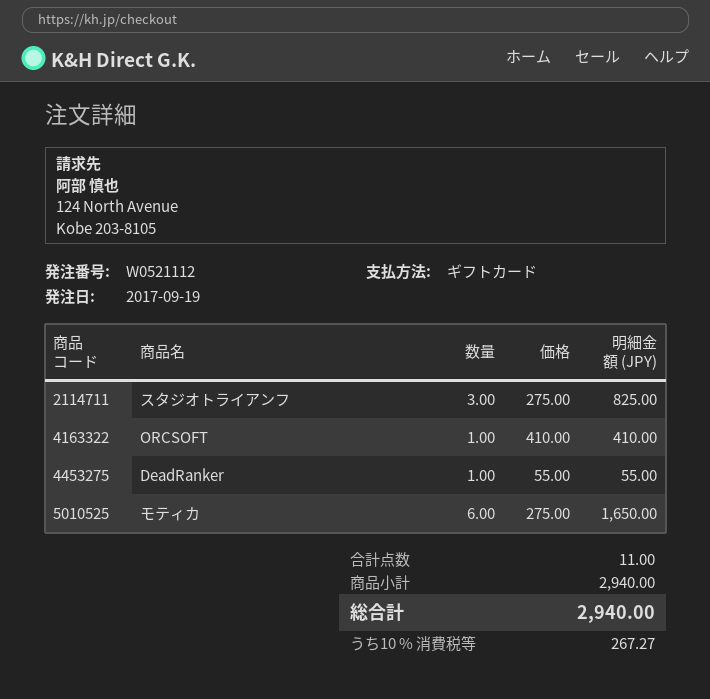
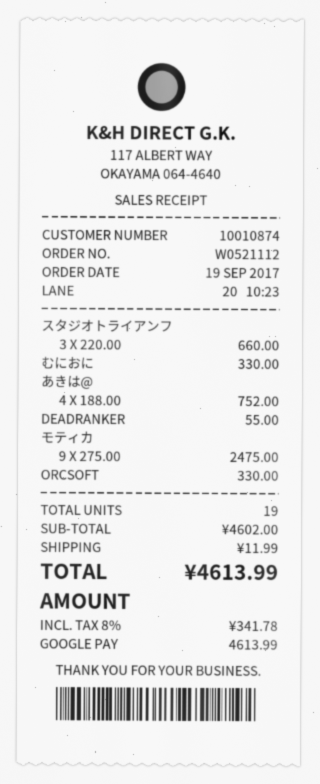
payment method: gift card -> Google Pay
スタジオトライアンフ: 3 x 275.00 = 825.00 -> 3 x 220.00 = 660.00
ORCSOFT: 1 x 410.00 = 410.00 -> 1 x 330.00 = 330.00
モティカ: 6 x 275.00 = 1650.00 -> 9 x 275.00 = 2475.00
むにおに: none -> 1 x 330.00 = 330.00
あきは@: none -> 4 x 188.00 = 752.00
total quantity: 11 -> 19
subtotal: 2940.00 -> 4602.00
shipping: none -> 11.99
tax: 10% = 267.27 -> 8% = 341.78
total: 2940.00 -> 4613.99

